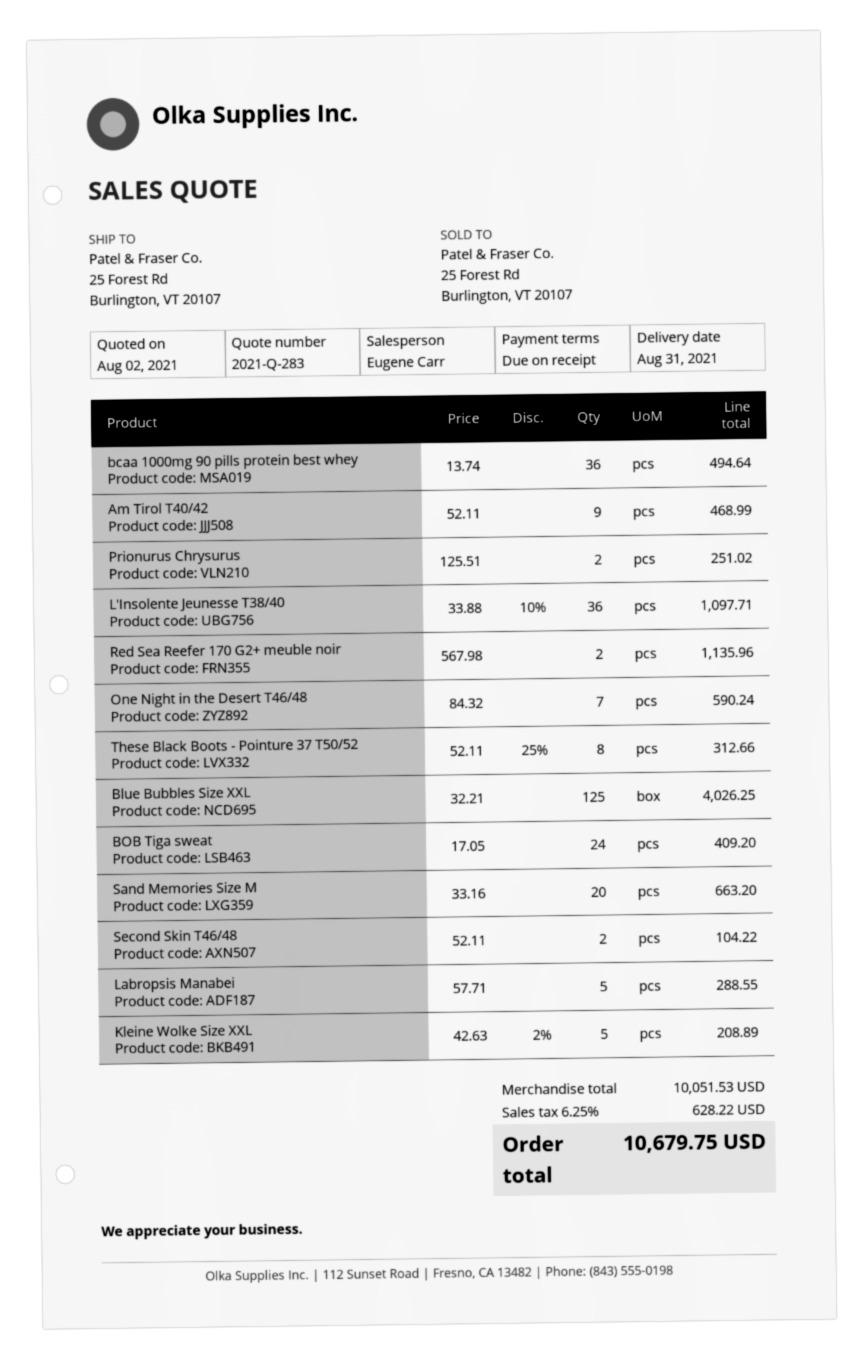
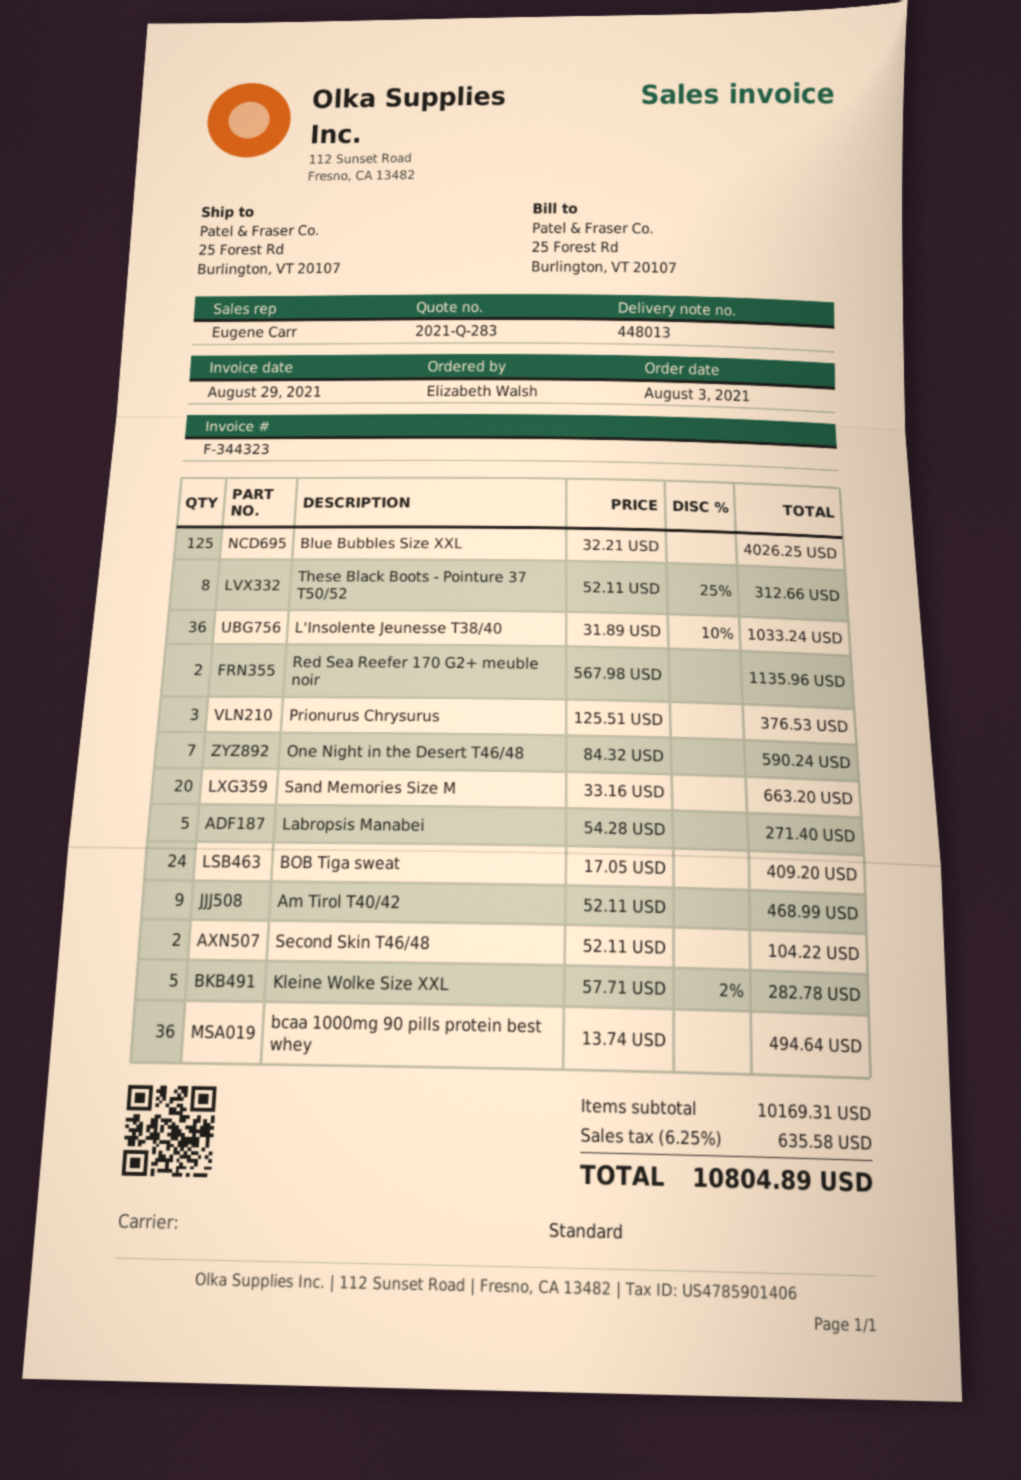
Prionurus Chrysurus: 2 x 125.51 = 251.02 -> 3 x 125.51 = 376.53
L'Insolente Jeunesse T38/40: 36 x 33.88 - 10% = 1097.71 -> 36 x 31.89 - 10% = 1033.24
Labropsis Manabei: 5 x 57.71 = 288.55 -> 5 x 54.28 = 271.40
Kleine Wolke Size XXL: 5 x 42.63 - 2% = 208.89 -> 5 x 57.71 - 2% = 282.78
subtotal: 10051.53 -> 10169.31
tax: 6.25% = 628.22 -> 6.25% = 635.58
total: 10679.75 -> 10804.89

